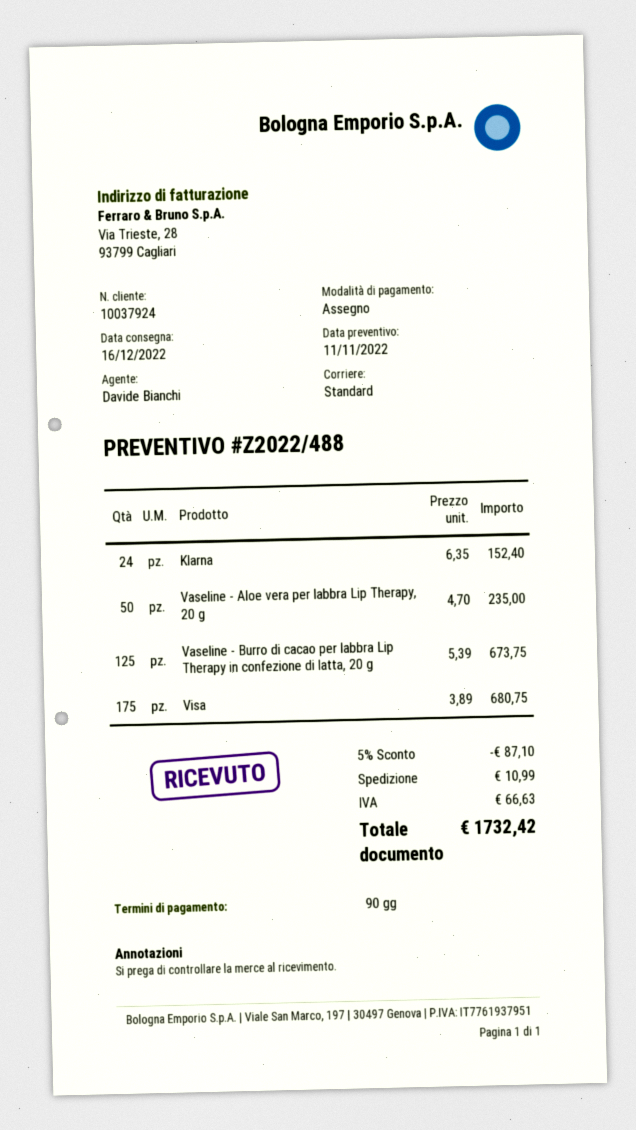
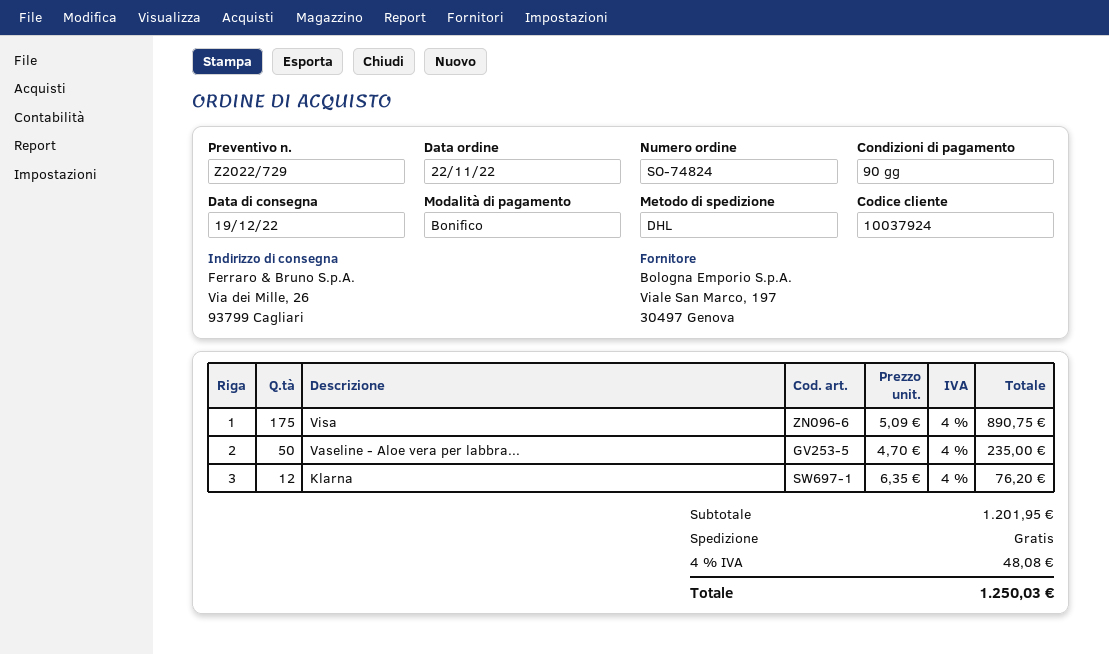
quote number: Z2022/488 -> Z2022/729
delivery date: 2022-12-16 -> 2022-12-19
payment method: cheque -> bank transfer
shipping method: standard -> DHL
Klarna: 24 x 6.35 = 152.40 -> 12 x 6.35 = 76.20
Vaseline - Burro di cacao per labbra Lip Therapy in confezione di latta, 20 g: 125 x 5.39 = 673.75 -> none
Visa: 175 x 3.89 = 680.75 -> 175 x 5.09 = 890.75
discount: 5% = 87.10 -> none
shipping: 10.99 -> 0.00
tax: 66.63 -> 48.08
total: 1732.42 -> 1250.03

